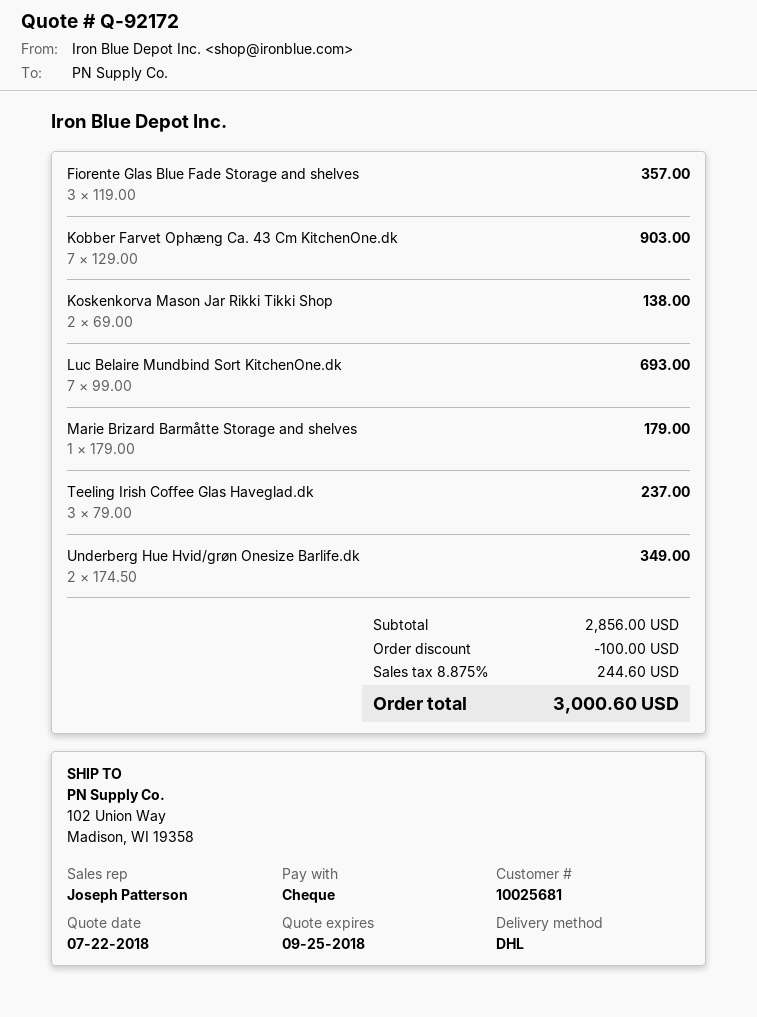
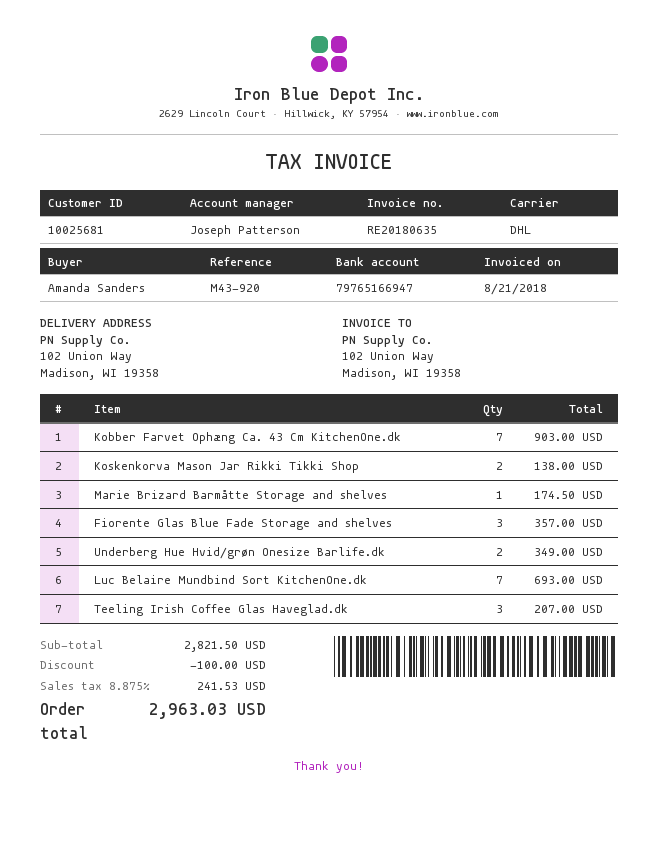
Marie Brizard Barmåtte Storage and shelves: 1 for 179.00 -> 1 for 174.50
Teeling Irish Coffee Glas Haveglad.dk: 3 for 237.00 -> 3 for 207.00
subtotal: 2856.00 -> 2821.50
tax: 8.875% = 244.60 -> 8.875% = 241.53
total: 3000.60 -> 2963.03

